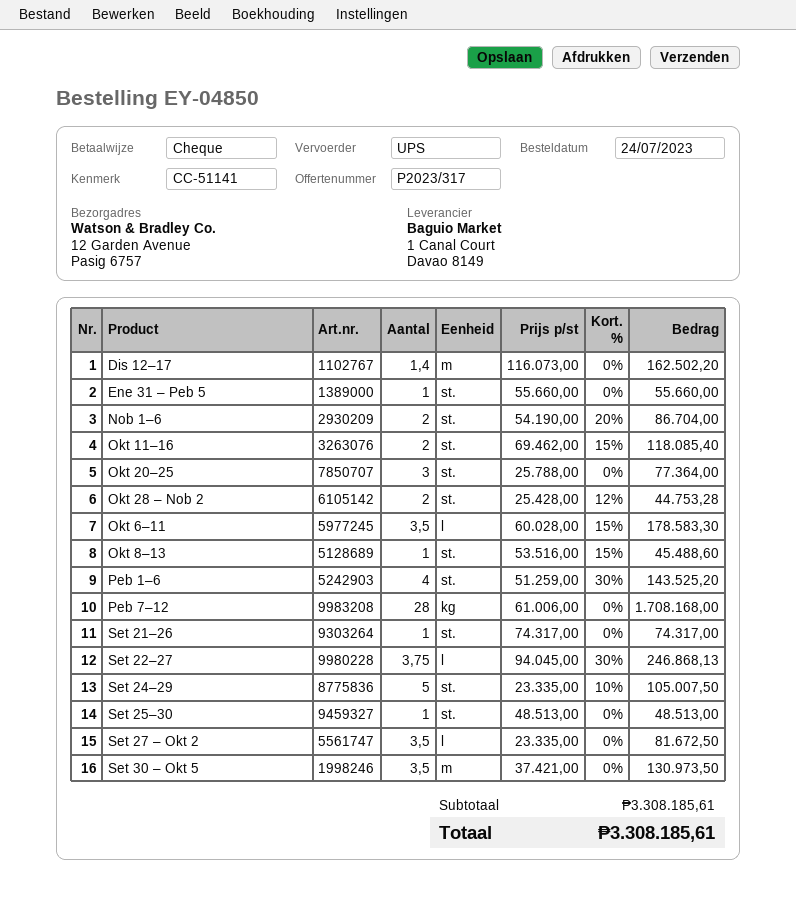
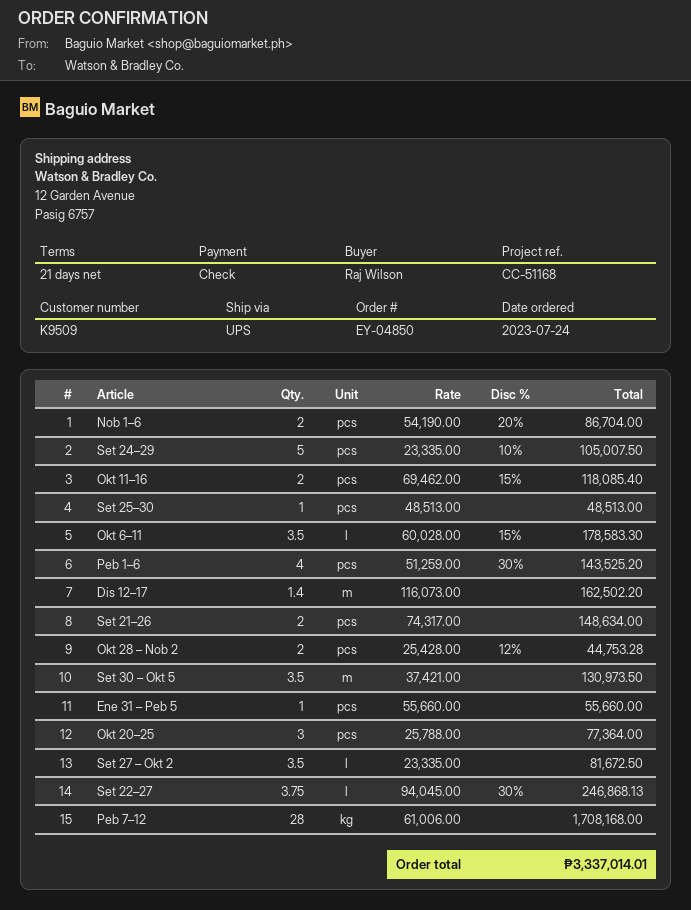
reference: CC-51141 -> CC-51168
Okt 8–13: 1 x 53516.00 - 15% = 45488.60 -> none
Set 21–26: 1 x 74317.00 = 74317.00 -> 2 x 74317.00 = 148634.00
total: 3308185.61 -> 3337014.01

